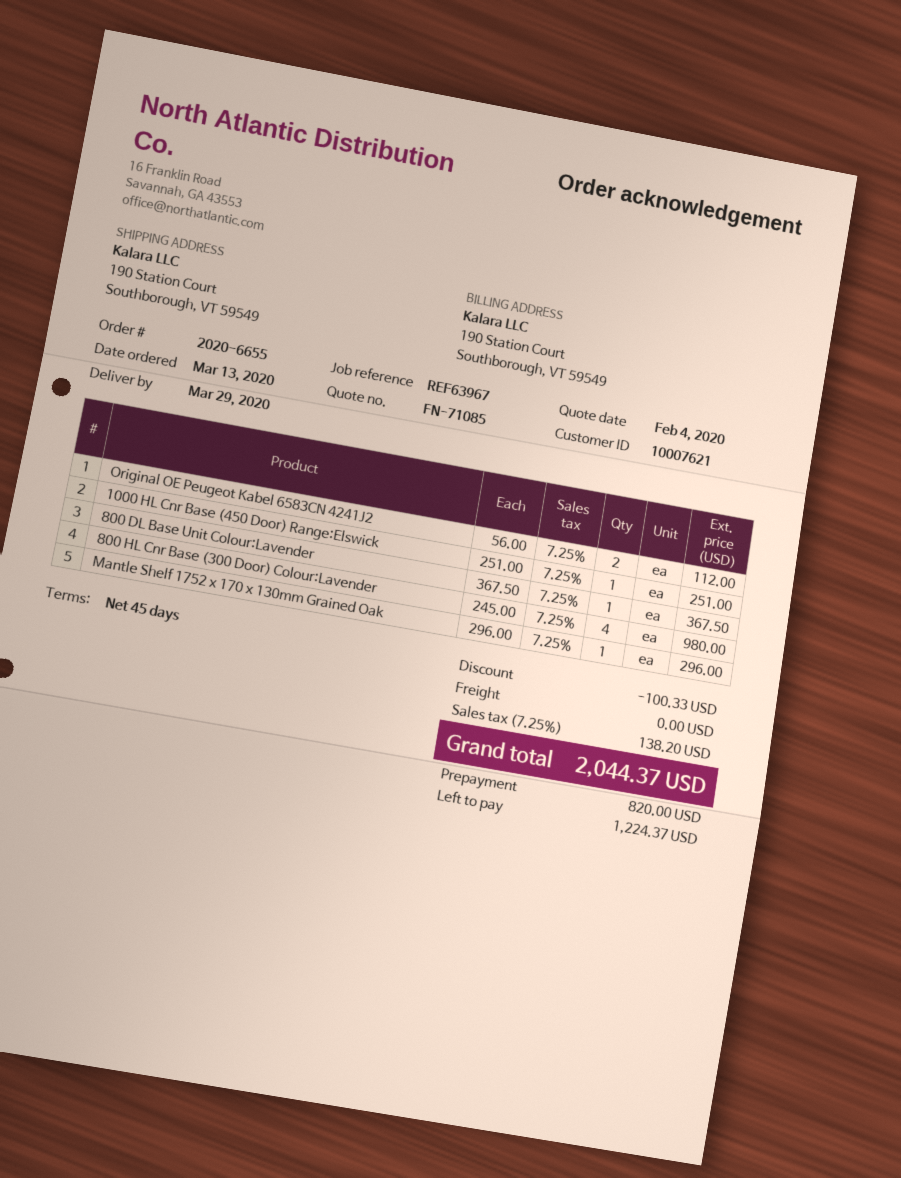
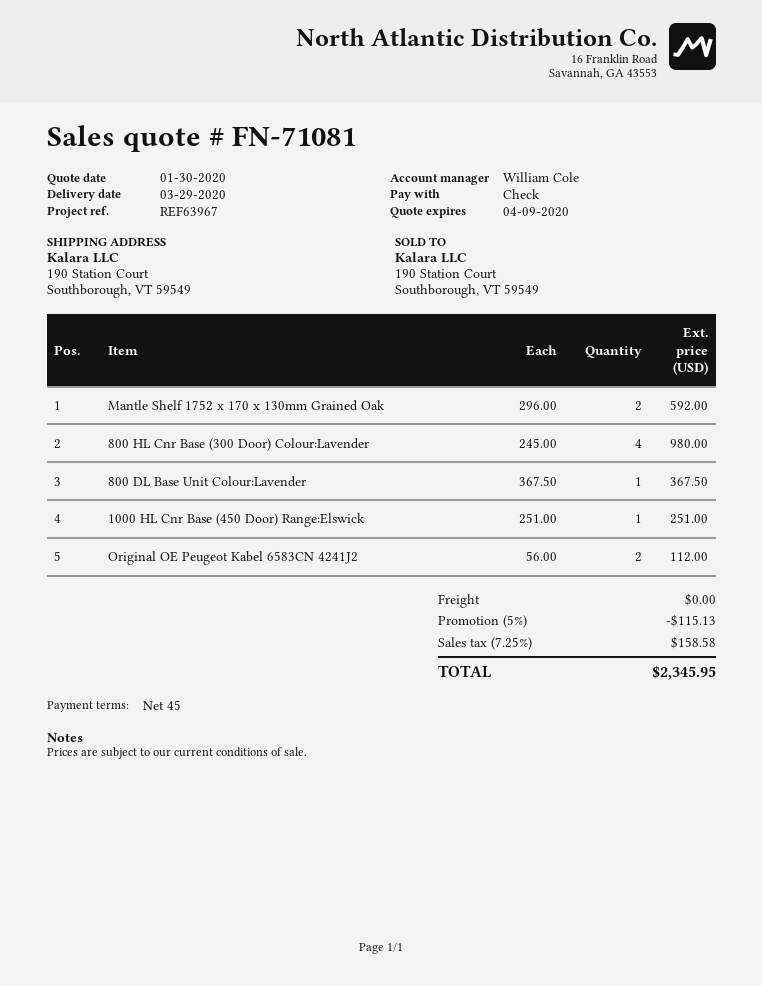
quote number: FN-71085 -> FN-71081
quote date: 2020-02-04 -> 2020-01-30
Mantle Shelf 1752 x 170 x 130mm Grained Oak: 1 x 296.00 = 296.00 -> 2 x 296.00 = 592.00
discount: 100.33 -> 115.13
tax: 7.25% = 138.20 -> 7.25% = 158.58
total: 2044.37 -> 2345.95

